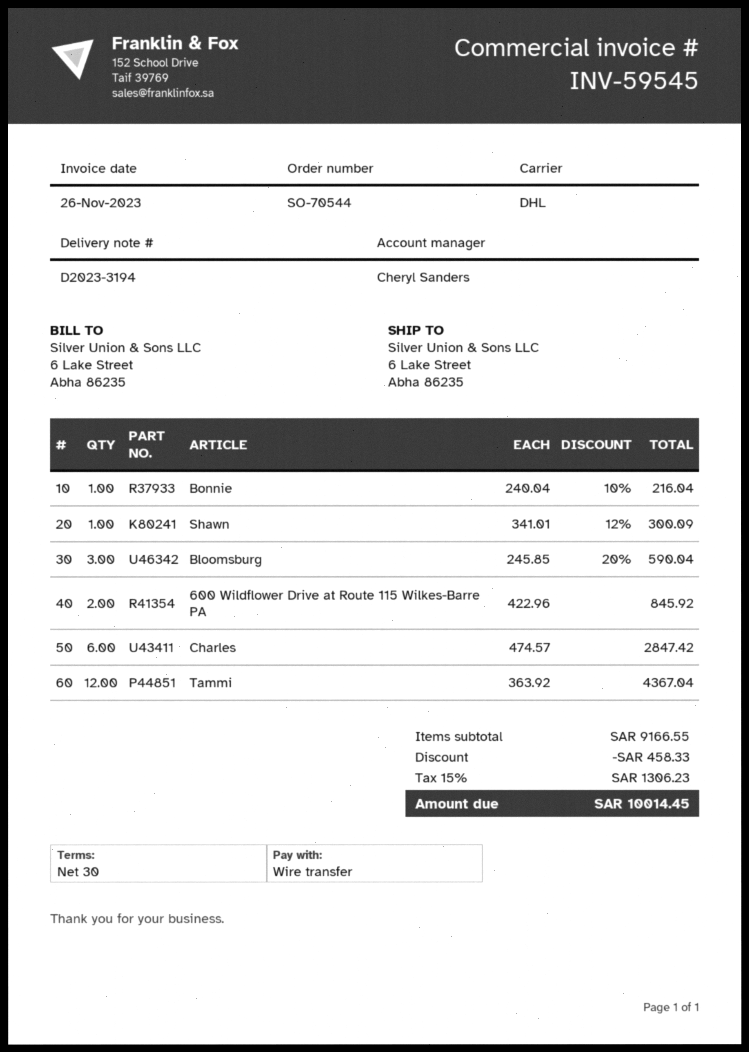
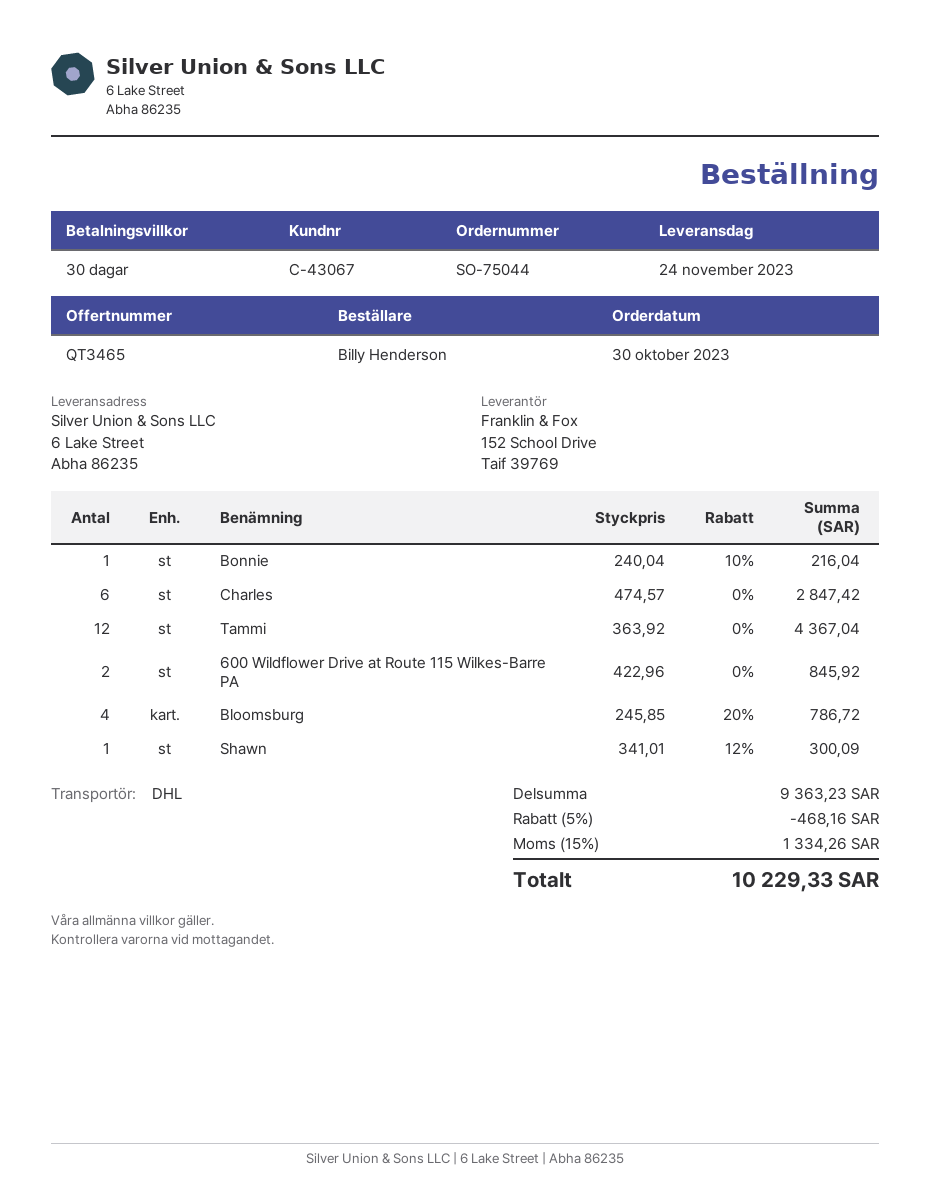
order number: SO-70544 -> SO-75044
Bloomsburg: 3 x 245.85 - 20% = 590.04 -> 4 x 245.85 - 20% = 786.72
subtotal: 9166.55 -> 9363.23
discount: 458.33 -> 468.16
tax: 15% = 1306.23 -> 15% = 1334.26
total: 10014.45 -> 10229.33

